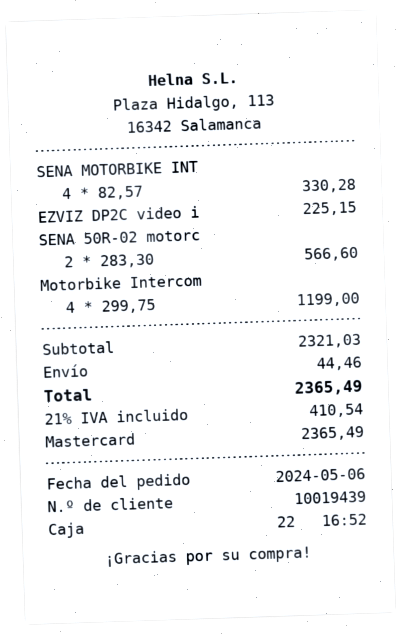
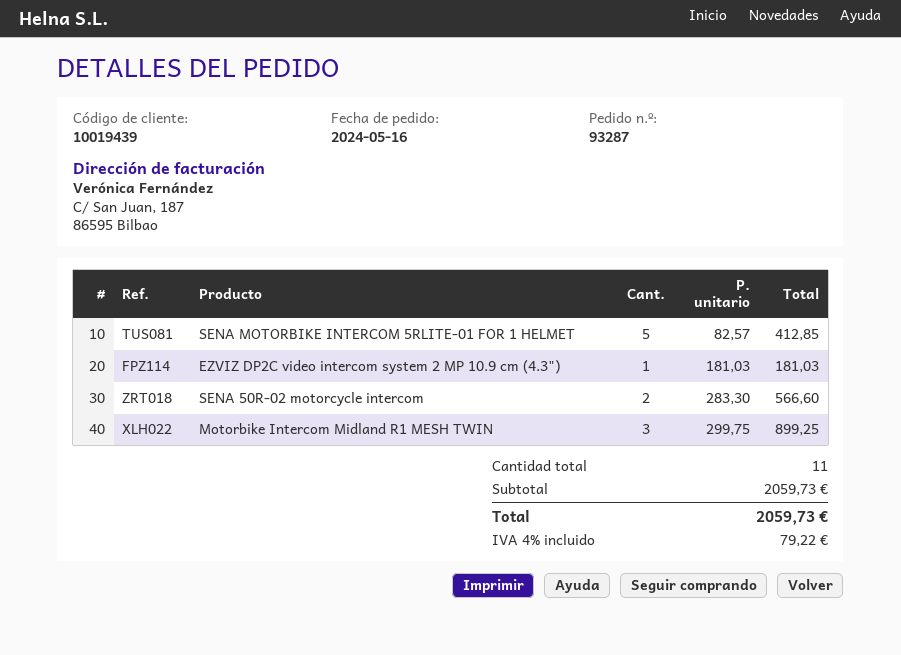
order date: 2024-05-06 -> 2024-05-16
SENA MOTORBIKE INT: 4 x 82.57 = 330.28 -> 5 x 82.57 = 412.85
EZVIZ DP2C video i: 1 x 225.15 = 225.15 -> 1 x 181.03 = 181.03
Motorbike Intercom: 4 x 299.75 = 1199.00 -> 3 x 299.75 = 899.25
subtotal: 2321.03 -> 2059.73
shipping: 44.46 -> none
tax: 21% = 410.54 -> 4% = 79.22
total: 2365.49 -> 2059.73

